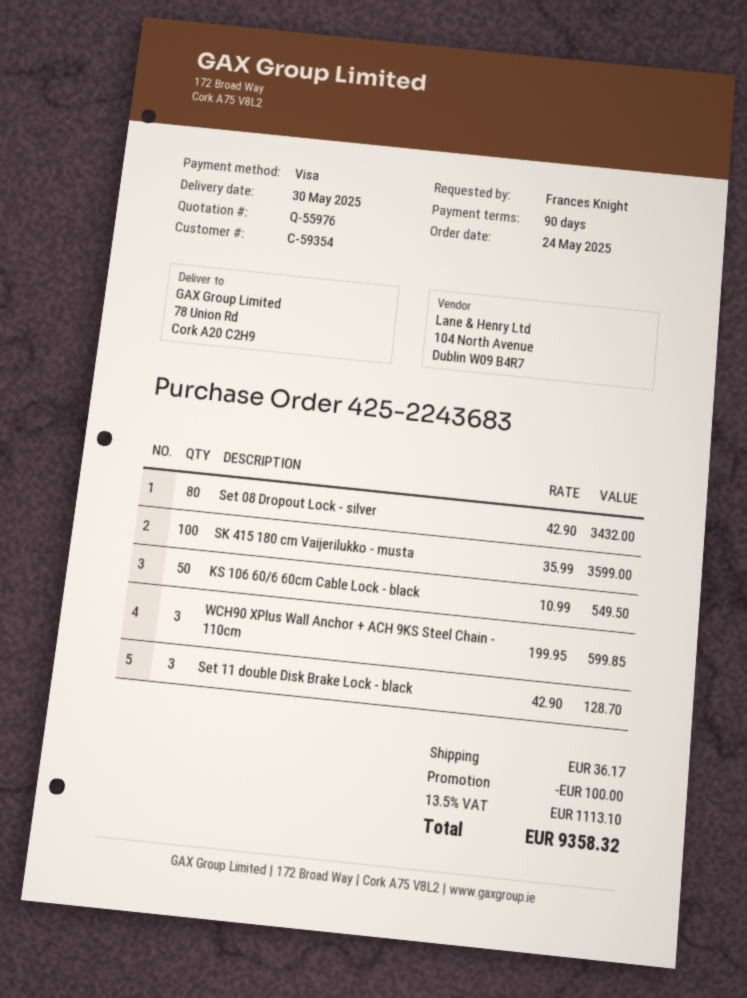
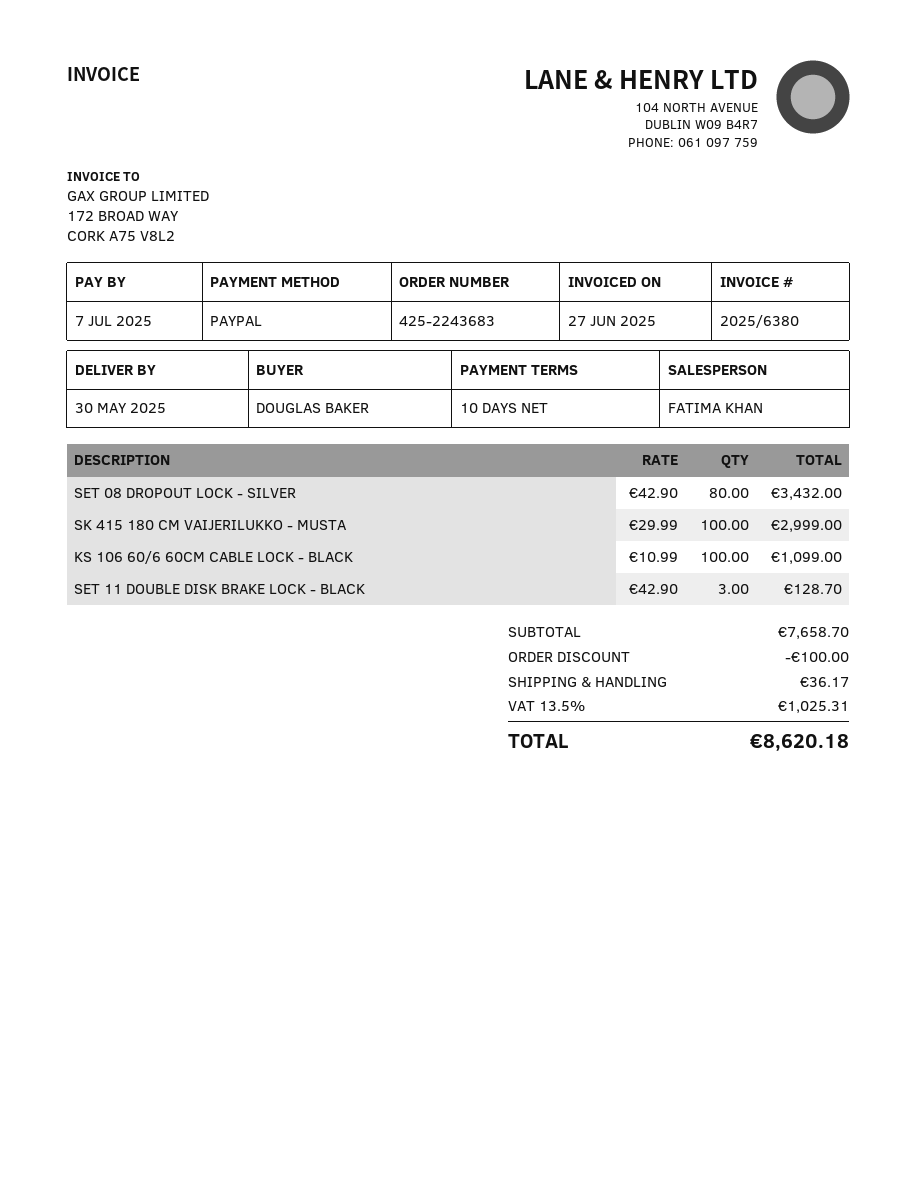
payment terms: 90 days -> 10 days
ordered by: Frances Knight -> DOUGLAS BAKER
payment method: Visa -> PayPal
SK 415 180 cm Vaijerilukko - musta: 100 x 35.99 = 3599.00 -> 100 x 29.99 = 2999.00
KS 106 60/6 60cm Cable Lock - black: 50 x 10.99 = 549.50 -> 100 x 10.99 = 1099.00
WCH90 XPlus Wall Anchor + ACH 9KS Steel Chain - 110cm: 3 x 199.95 = 599.85 -> none
tax: 13.5% = 1113.10 -> 13.5% = 1025.31
total: 9358.32 -> 8620.18

